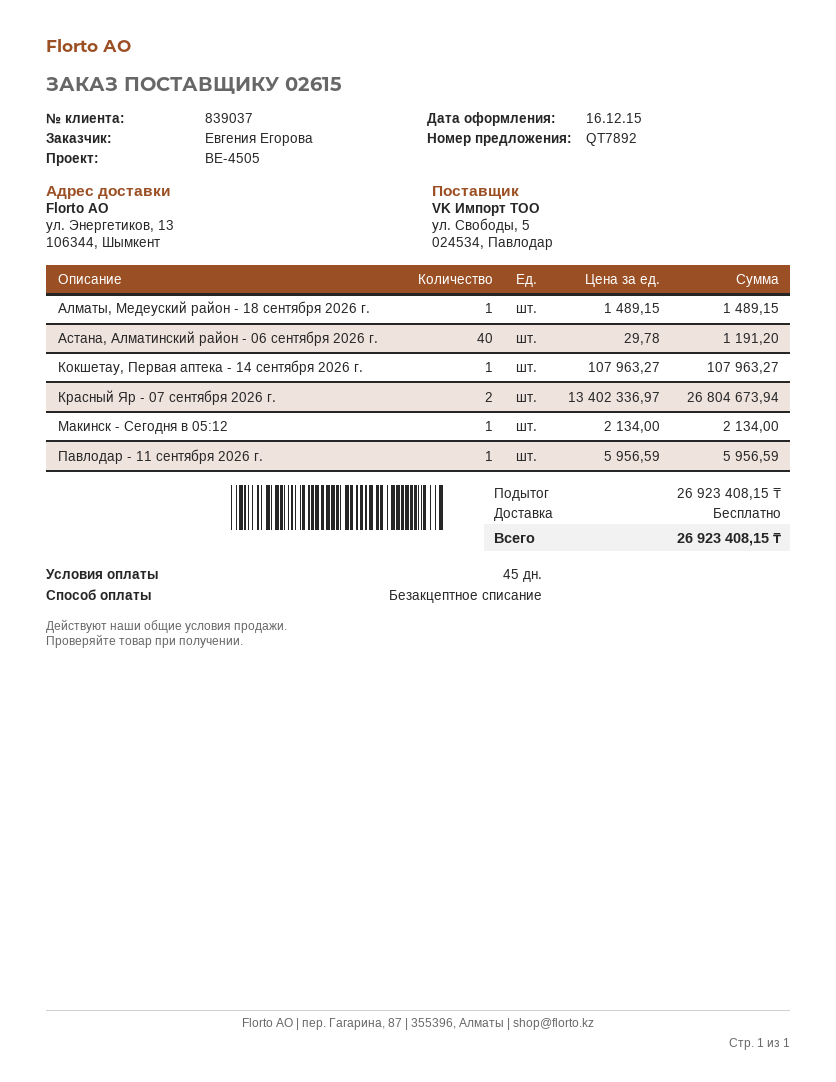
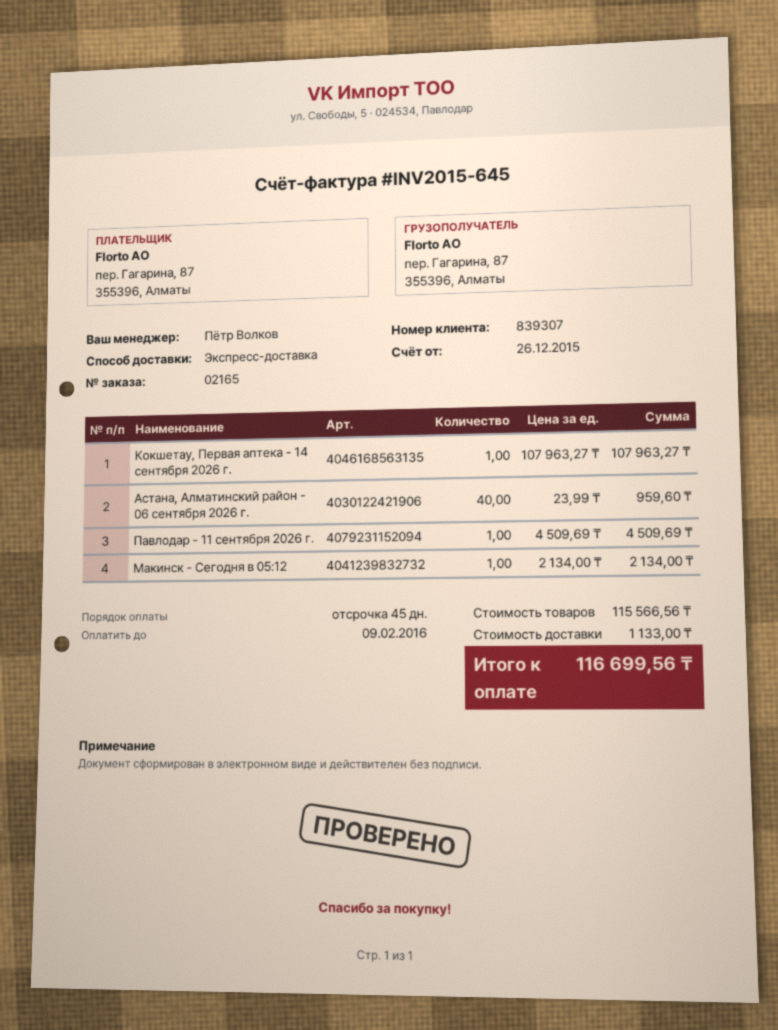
order number: 02615 -> 02165
customer number: 839037 -> 839307
ship to: ул. Энергетиков, 13, 106344, Шымкент -> пер. Гагарина, 87, 355396, Алматы
Алматы, Медеуский район - 18 сентября 2026 г.: 1 x 1489.15 = 1489.15 -> none
Астана, Алматинский район - 06 сентября 2026 г.: 40 x 29.78 = 1191.20 -> 40 x 23.99 = 959.60
Красный Яр - 07 сентября 2026 г.: 2 x 13402336.97 = 26804673.94 -> none
Павлодар - 11 сентября 2026 г.: 1 x 5956.59 = 5956.59 -> 1 x 4509.69 = 4509.69
subtotal: 26923408.15 -> 115566.56
shipping: 0.00 -> 1133.00
total: 26923408.15 -> 116699.56

